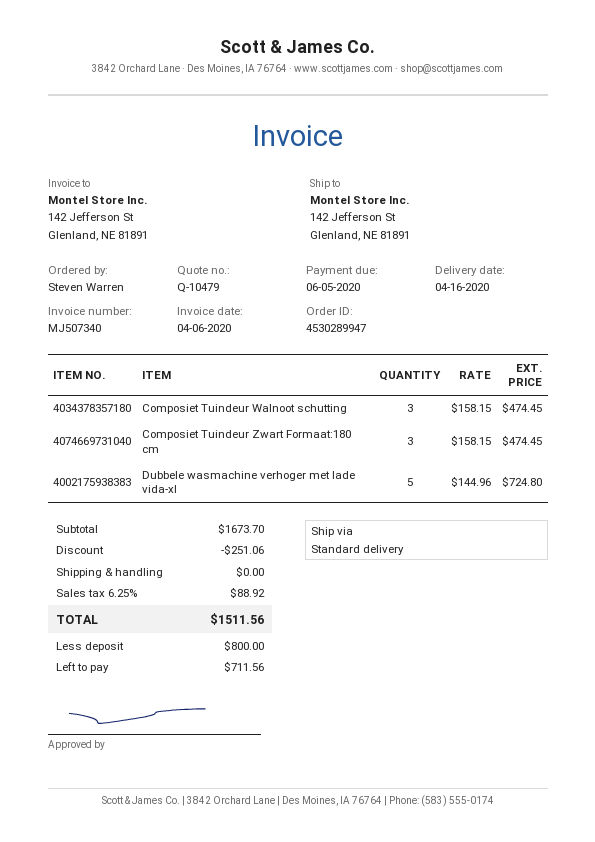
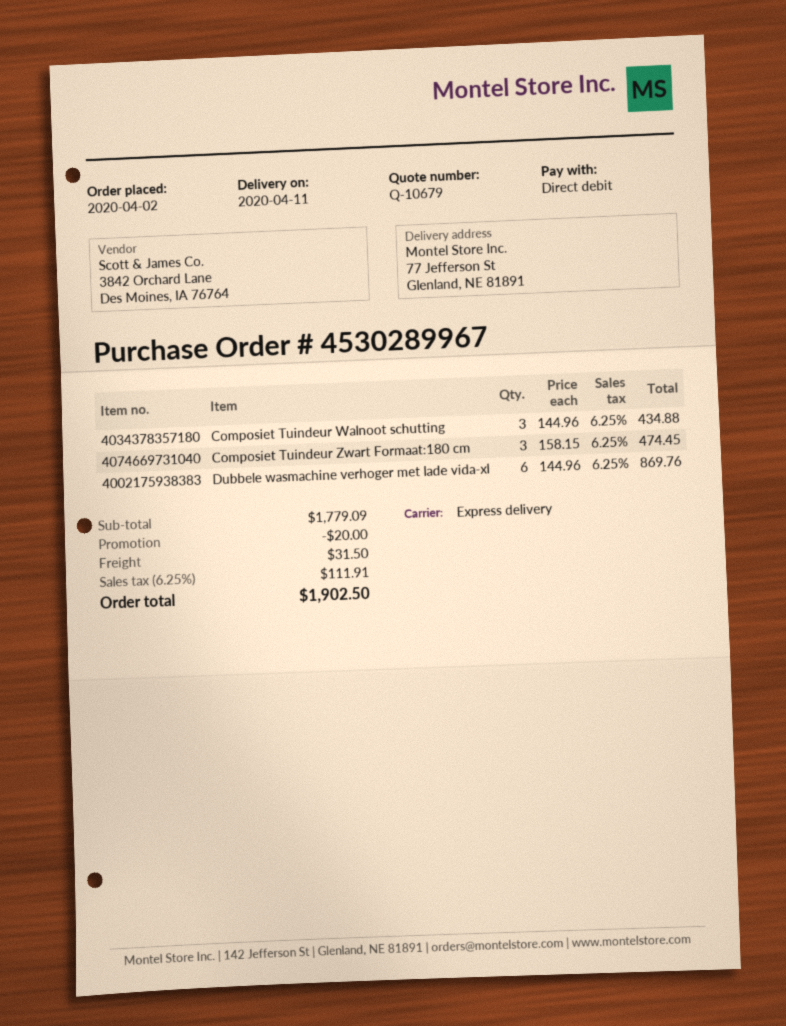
quote number: Q-10479 -> Q-10679
order number: 4530289947 -> 4530289967
delivery date: 2020-04-16 -> 2020-04-11
shipping method: standard -> express
ship to: 142 Jefferson St, Glenland, NE 81891 -> 77 Jefferson St, Glenland, NE 81891
Composiet Tuindeur Walnoot schutting: 3 x 158.15 = 474.45 -> 3 x 144.96 = 434.88
Dubbele wasmachine verhoger met lade vida-xl: 5 x 144.96 = 724.80 -> 6 x 144.96 = 869.76
subtotal: 1673.70 -> 1779.09
discount: 251.06 -> 20.00
shipping: 0.00 -> 31.50
tax: 6.25% = 88.92 -> 6.25% = 111.91
total: 1511.56 -> 1902.50

